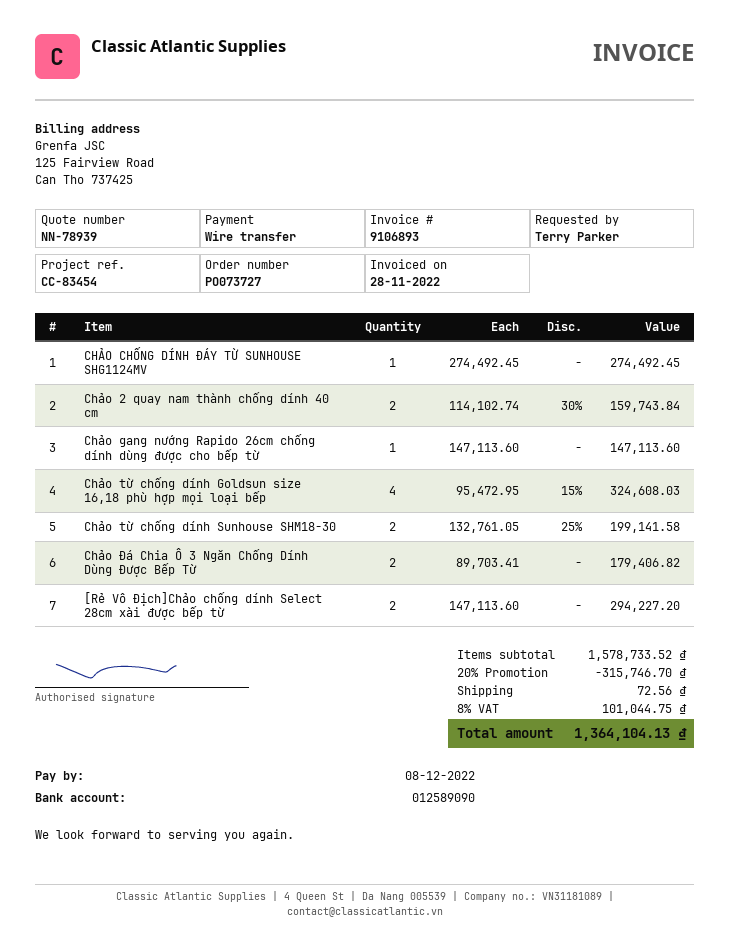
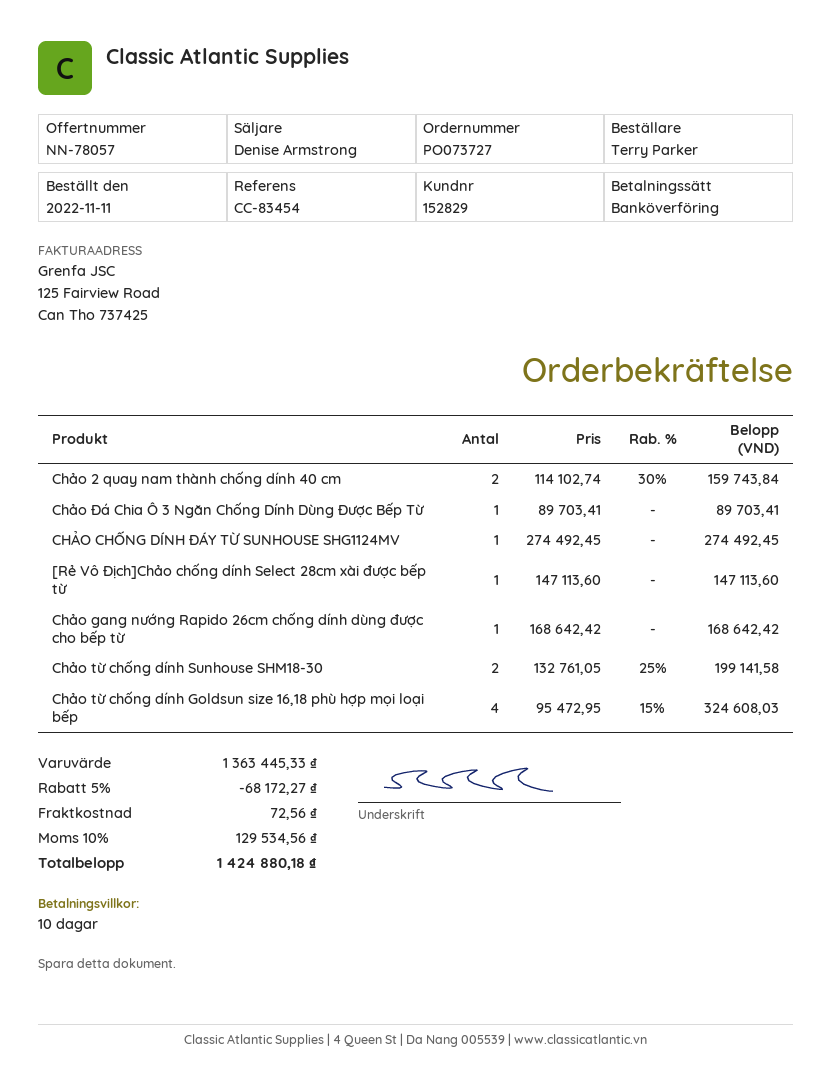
quote number: NN-78939 -> NN-78057
Chảo gang nướng Rapido 26cm chống dính dùng được cho bếp từ: 1 x 147113.60 = 147113.60 -> 1 x 168642.42 = 168642.42
Chảo Đá Chia Ô 3 Ngăn Chống Dính Dùng Được Bếp Từ: 2 x 89703.41 = 179406.82 -> 1 x 89703.41 = 89703.41
[Rẻ Vô Địch]Chảo chống dính Select 28cm xài được bếp từ: 2 x 147113.60 = 294227.20 -> 1 x 147113.60 = 147113.60
subtotal: 1578733.52 -> 1363445.33
discount: 20% = 315746.70 -> 5% = 68172.27
tax: 8% = 101044.75 -> 10% = 129534.56
total: 1364104.13 -> 1424880.18

